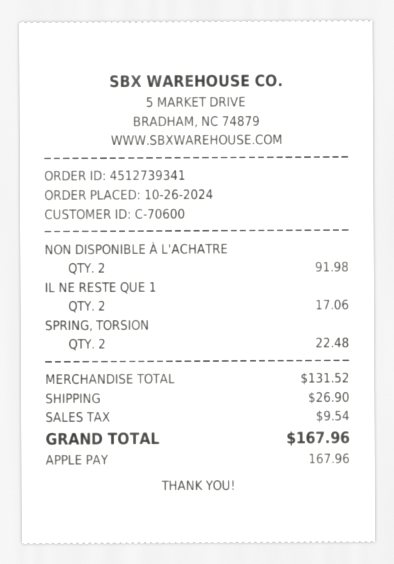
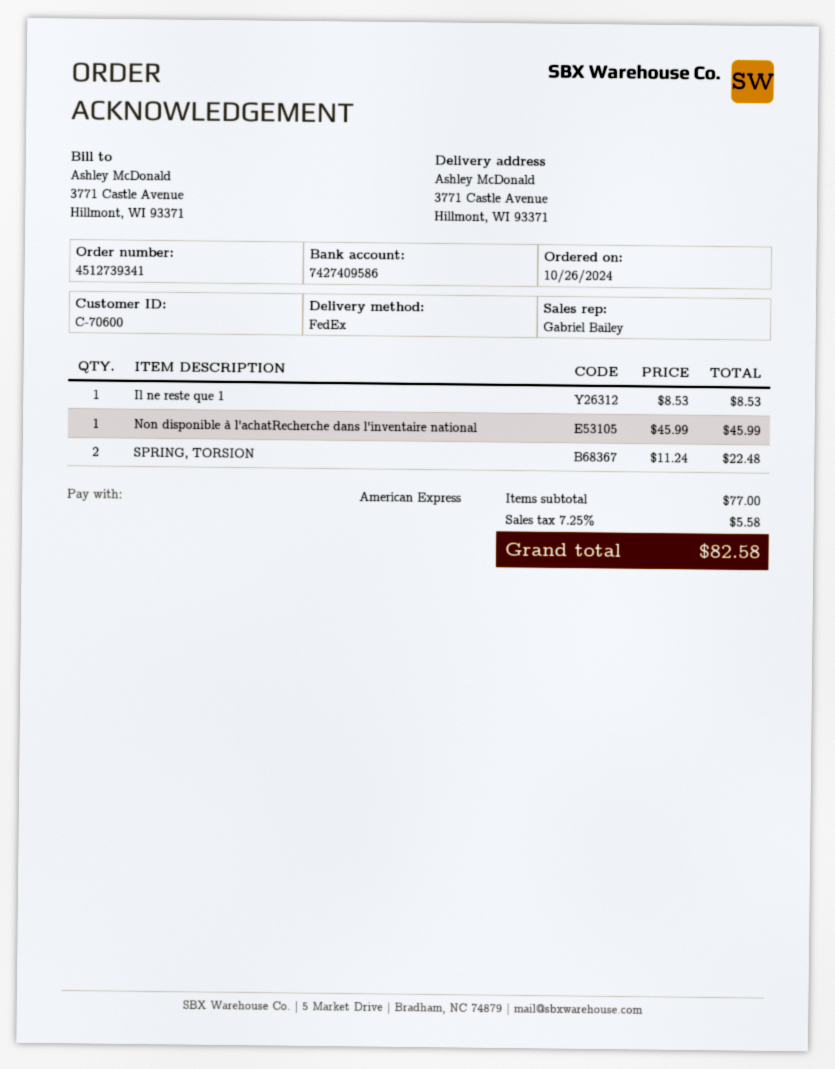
payment method: Apple Pay -> American Express
NON DISPONIBLE À L'ACHATRE: 2 for 91.98 -> 1 for 45.99
IL NE RESTE QUE 1: 2 for 17.06 -> 1 for 8.53
subtotal: 131.52 -> 77.00
shipping: 26.90 -> none
tax: 9.54 -> 5.58
total: 167.96 -> 82.58

